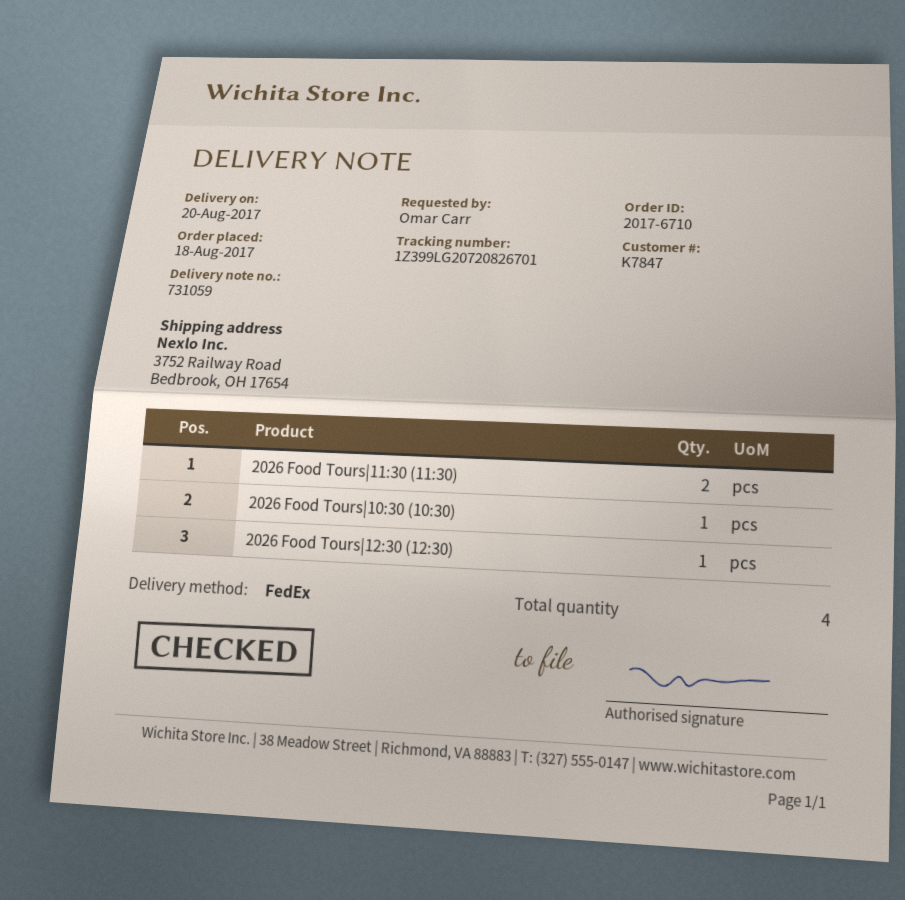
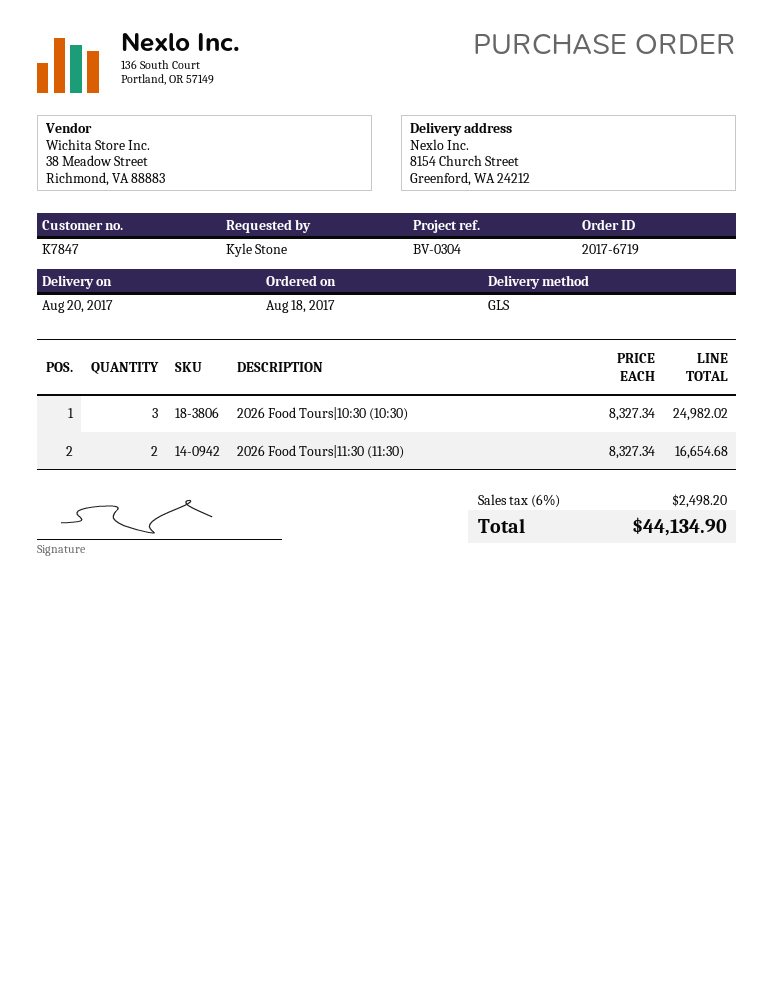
order number: 2017-6710 -> 2017-6719
ordered by: Omar Carr -> Kyle Stone
shipping method: FedEx -> GLS
ship to: 3752 Railway Road, Bedbrook, OH 17654 -> 8154 Church Street, Greenford, WA 24212
2026 Food Tours|10:30 (10:30): 1 -> 3
2026 Food Tours|12:30 (12:30): 1 -> none

